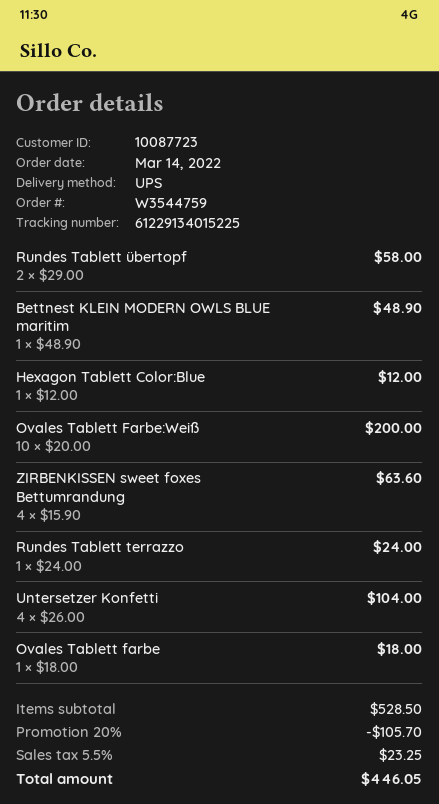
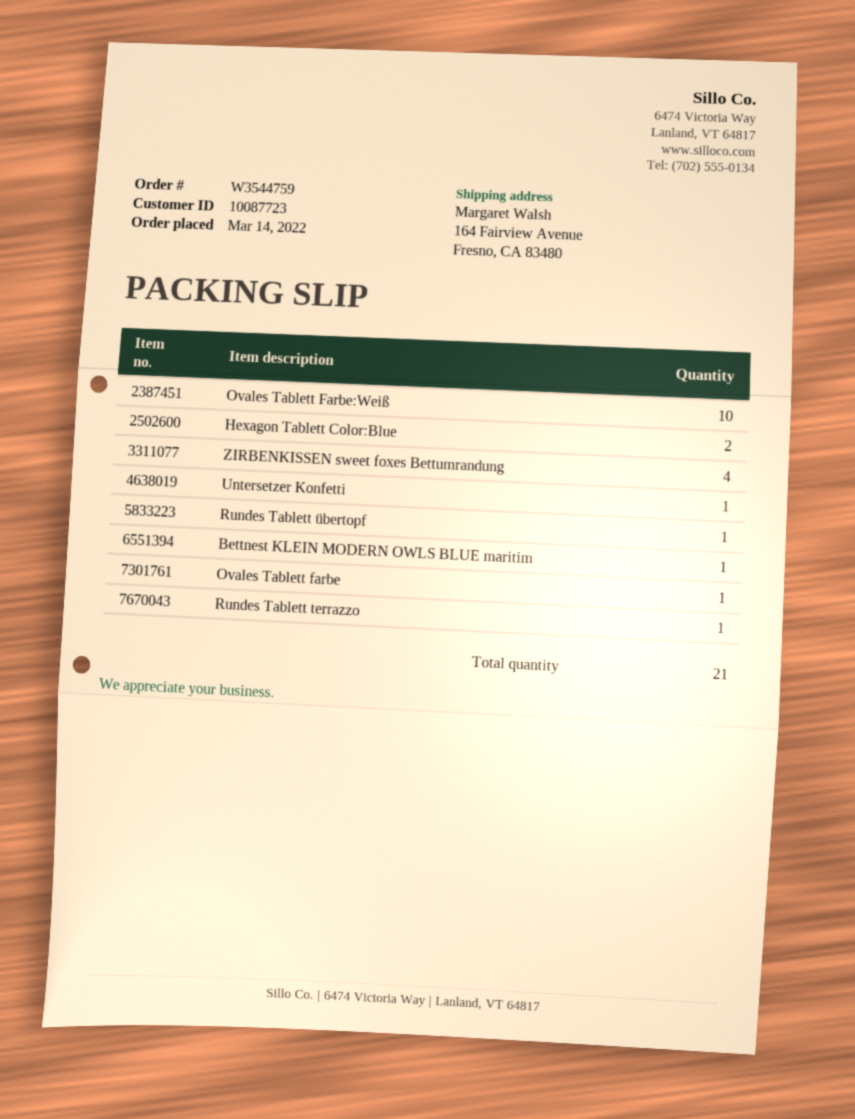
Rundes Tablett übertopf: 2 -> 1
Hexagon Tablett Color:Blue: 1 -> 2
Untersetzer Konfetti: 4 -> 1

